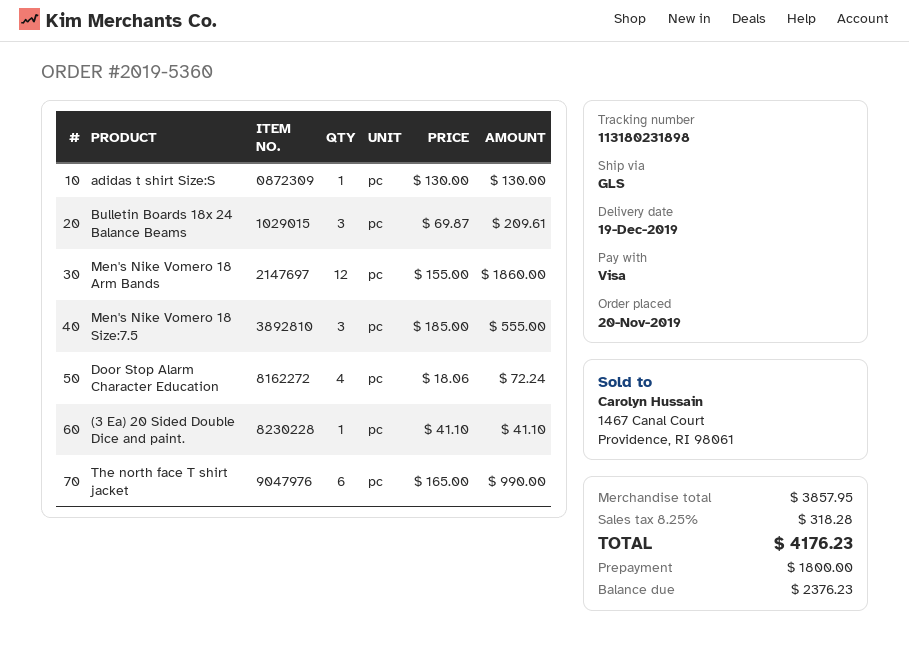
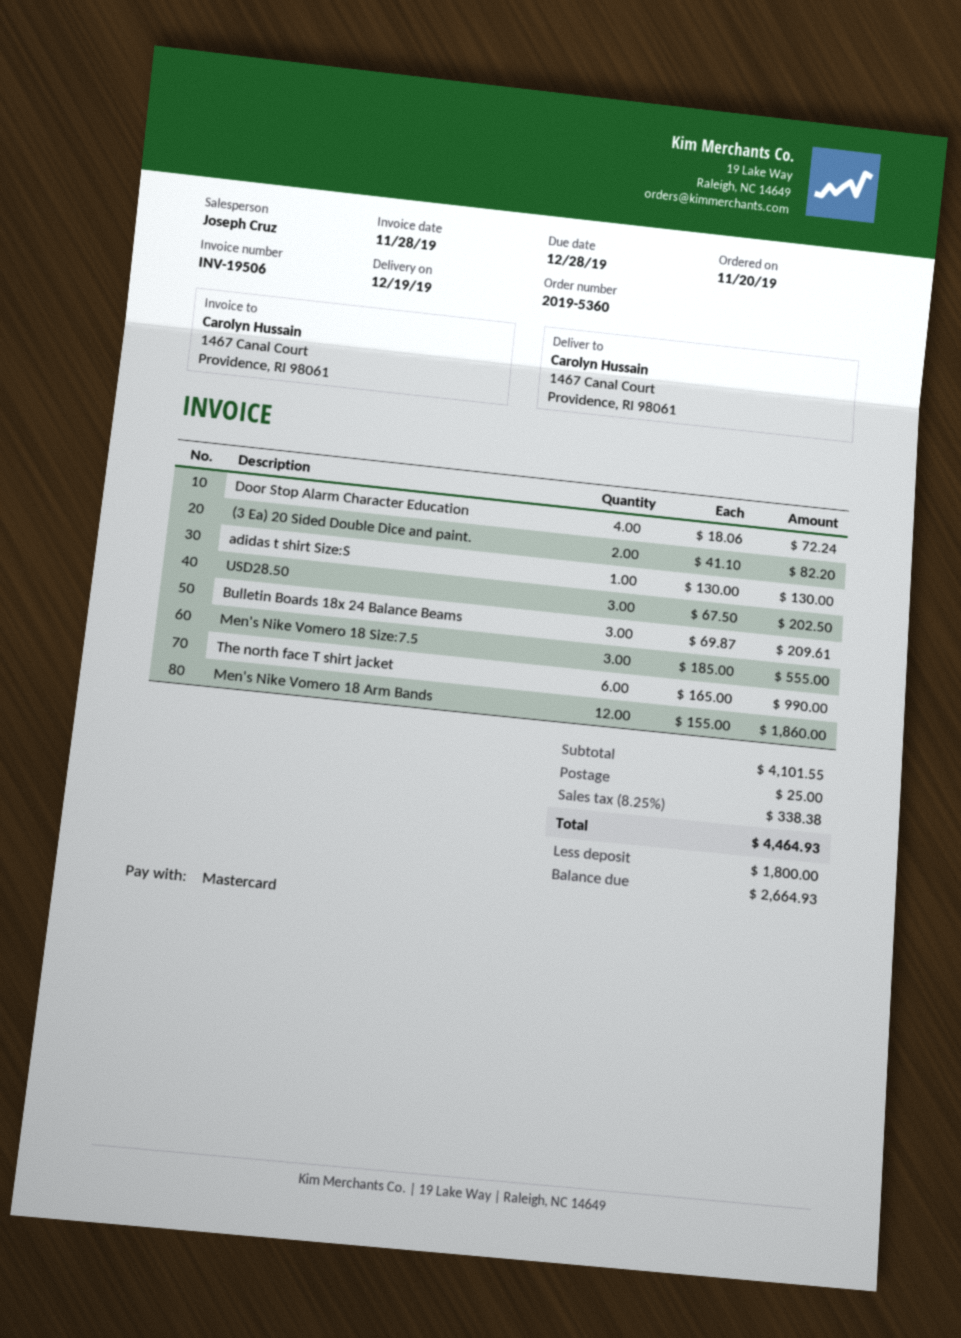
payment method: Visa -> Mastercard
(3 Ea) 20 Sided Double Dice and paint.: 1 x 41.10 = 41.10 -> 2 x 41.10 = 82.20
USD28.50: none -> 3 x 67.50 = 202.50
subtotal: 3857.95 -> 4101.55
shipping: none -> 25.00
tax: 8.25% = 318.28 -> 8.25% = 338.38
total: 4176.23 -> 4464.93
balance: 2376.23 -> 2664.93

